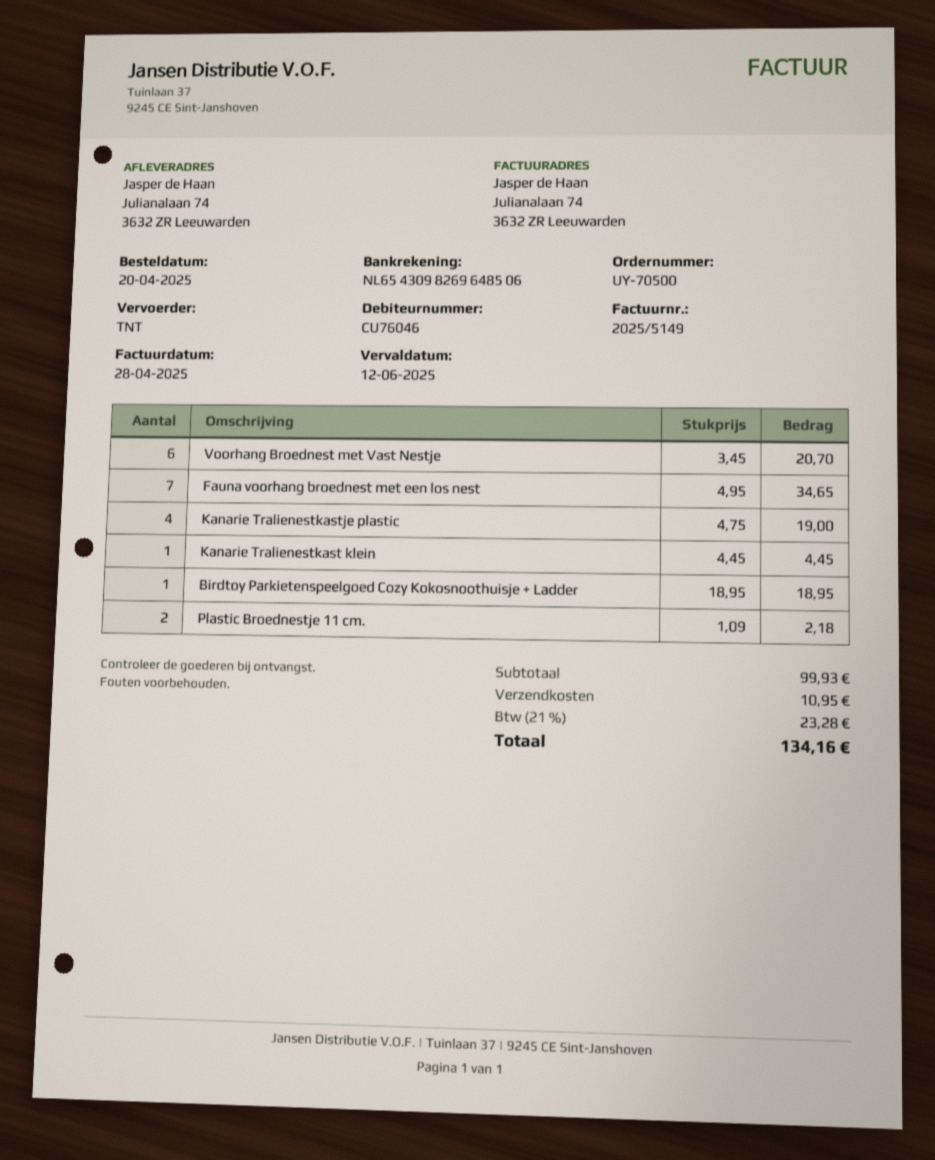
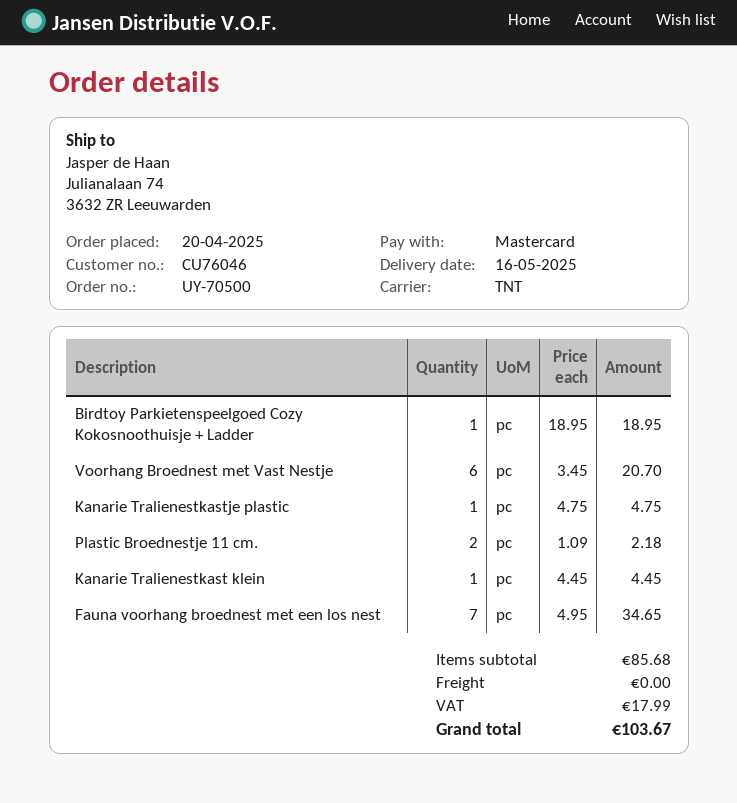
Kanarie Tralienestkastje plastic: 4 x 4.75 = 19.00 -> 1 x 4.75 = 4.75
subtotal: 99.93 -> 85.68
shipping: 10.95 -> 0.00
tax: 23.28 -> 17.99
total: 134.16 -> 103.67

